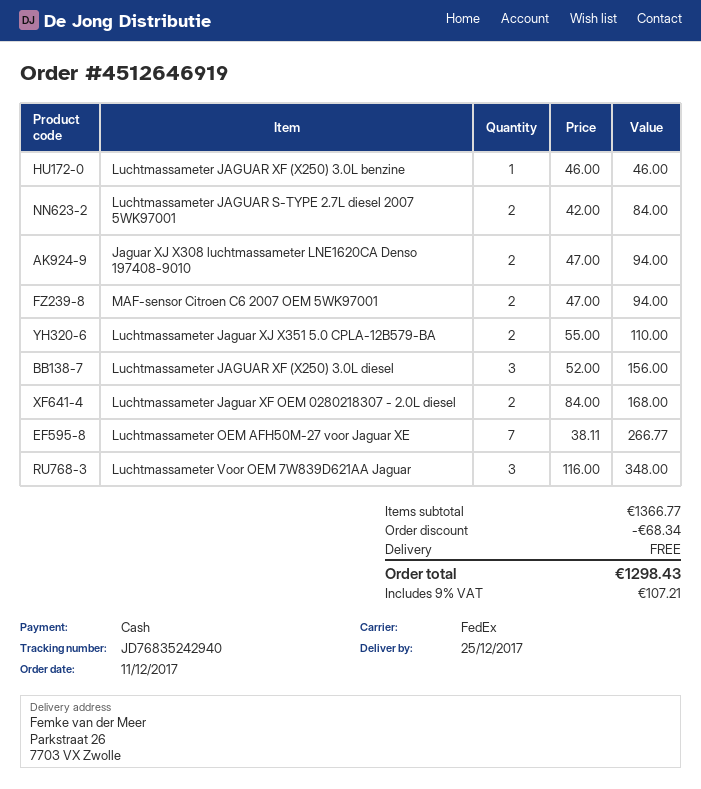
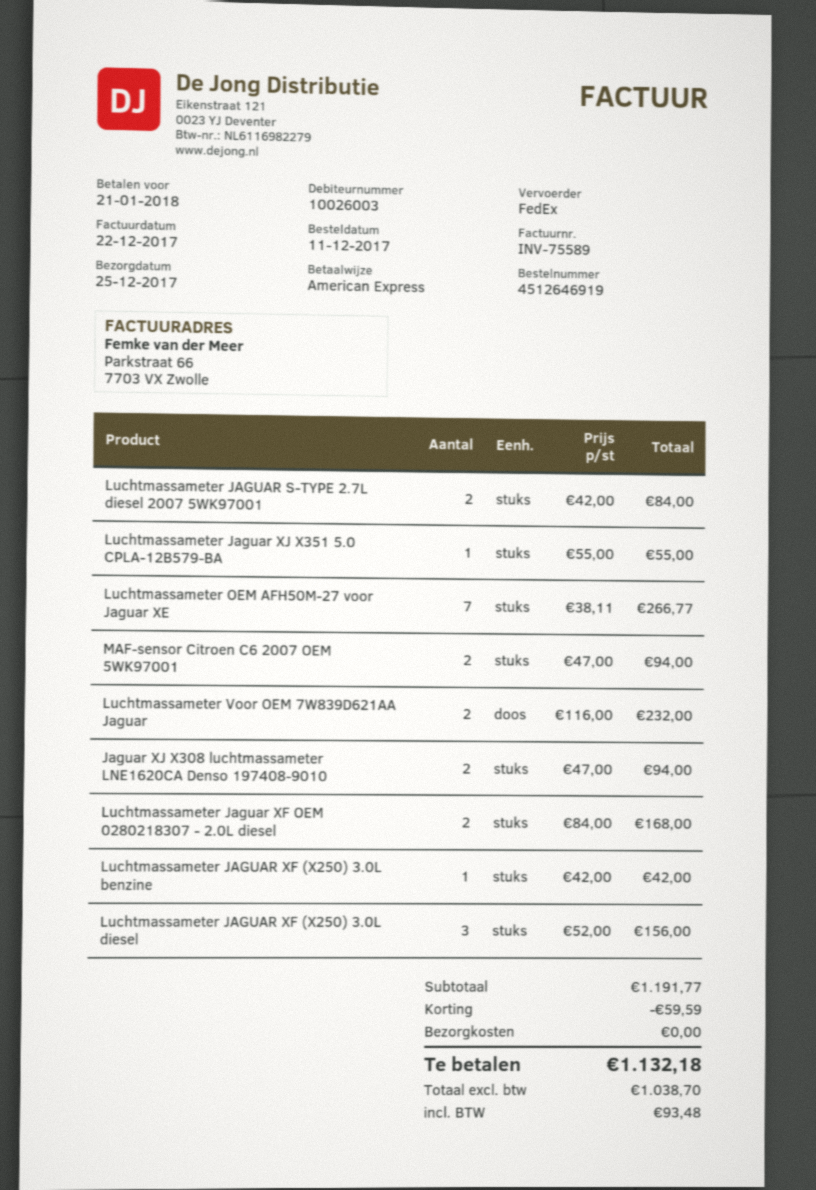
payment method: cash -> American Express
Luchtmassameter JAGUAR XF (X250) 3.0L benzine: 1 x 46.00 = 46.00 -> 1 x 42.00 = 42.00
Luchtmassameter Jaguar XJ X351 5.0 CPLA-12B579-BA: 2 x 55.00 = 110.00 -> 1 x 55.00 = 55.00
Luchtmassameter Voor OEM 7W839D621AA Jaguar: 3 x 116.00 = 348.00 -> 2 x 116.00 = 232.00
subtotal: 1366.77 -> 1191.77
discount: 68.34 -> 59.59
tax: 107.21 -> 93.48
total: 1298.43 -> 1132.18

